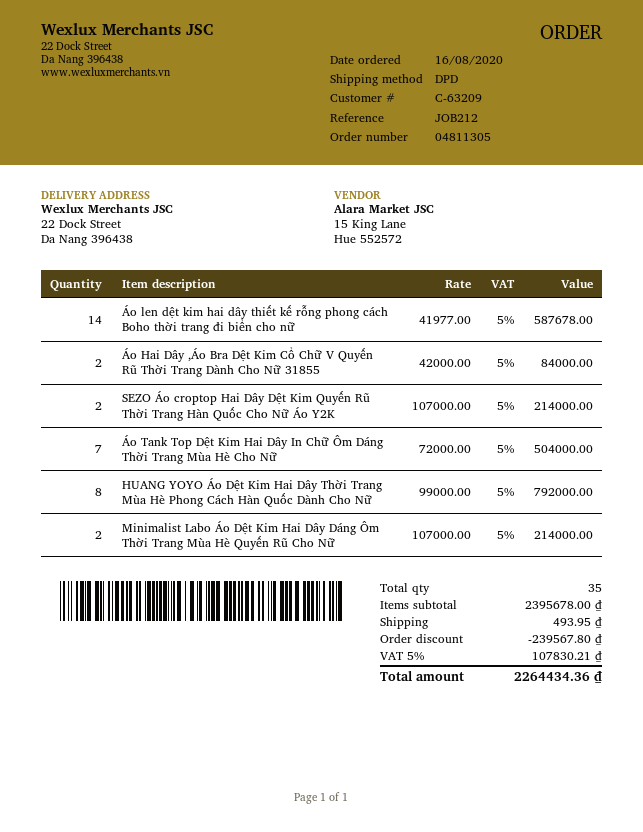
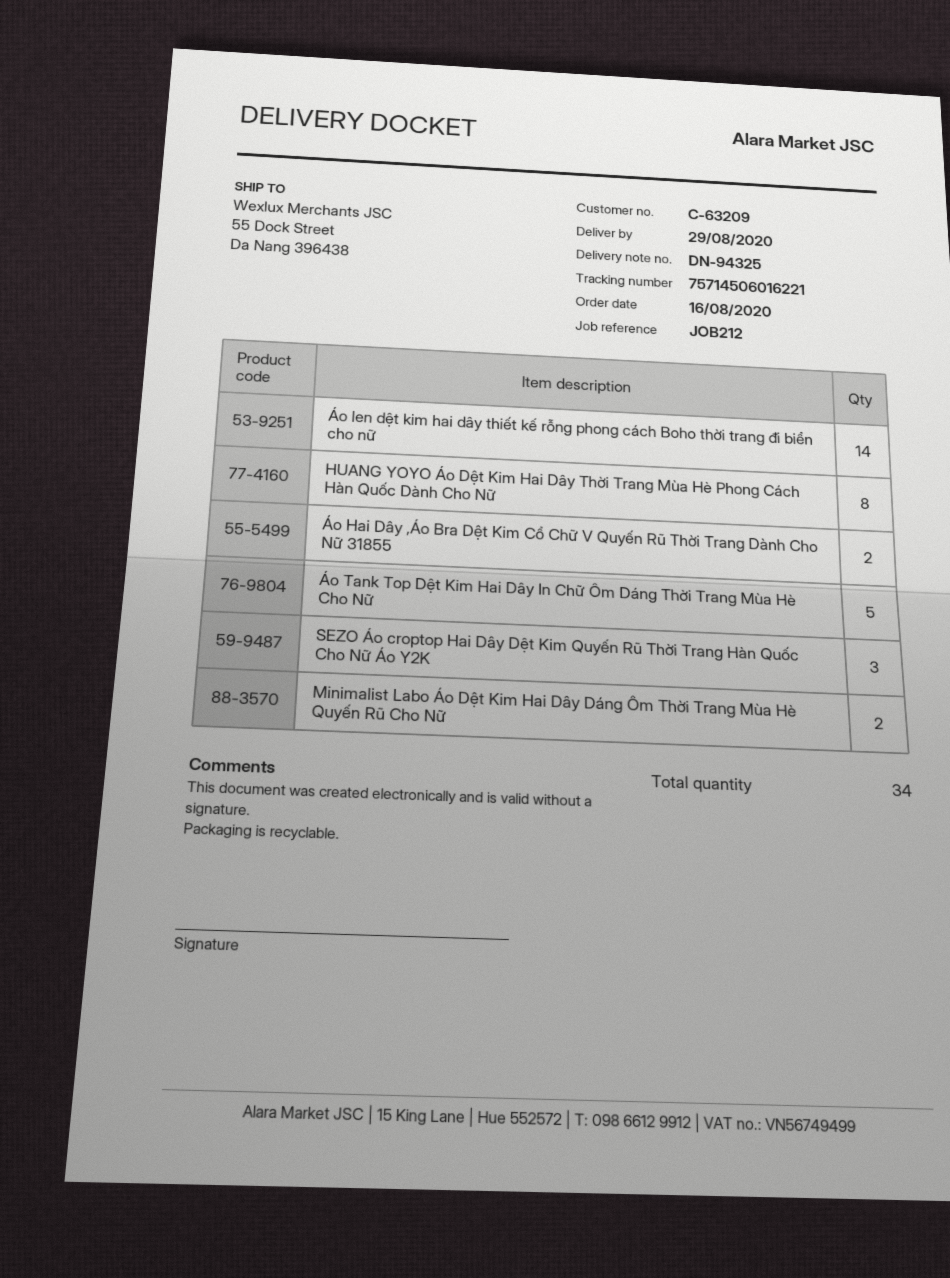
ship to: 22 Dock Street, Da Nang 396438 -> 55 Dock Street, Da Nang 396438
SEZO Áo croptop Hai Dây Dệt Kim Quyến Rũ Thời Trang Hàn Quốc Cho Nữ Áo Y2K: 2 -> 3
Áo Tank Top Dệt Kim Hai Dây In Chữ Ôm Dáng Thời Trang Mùa Hè Cho Nữ: 7 -> 5
total quantity: 35 -> 34

